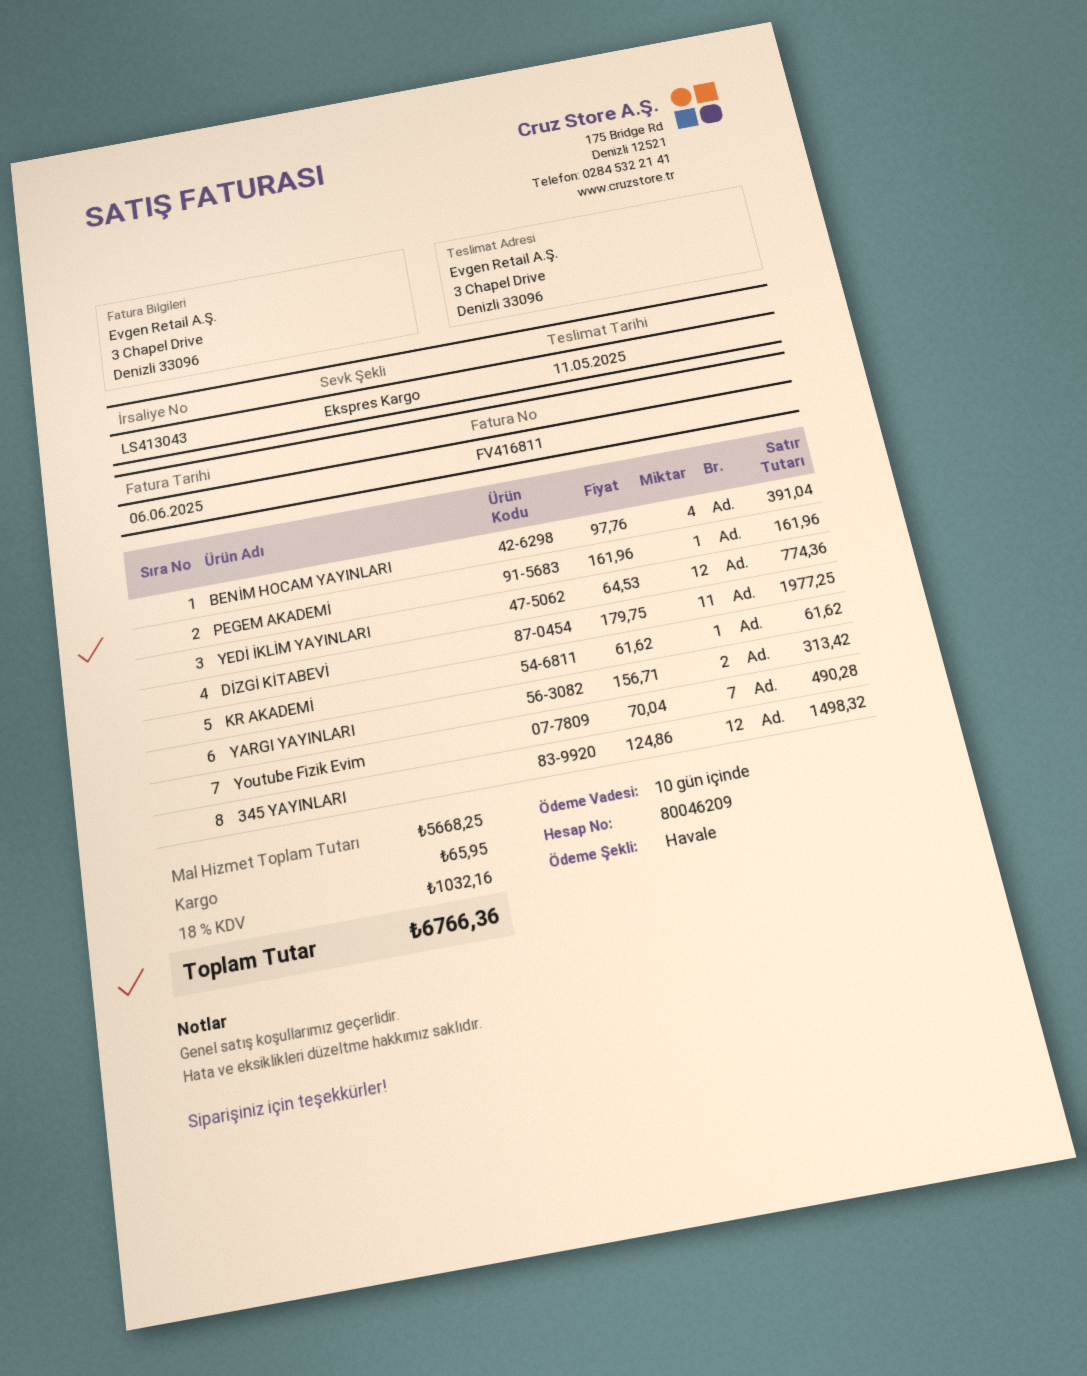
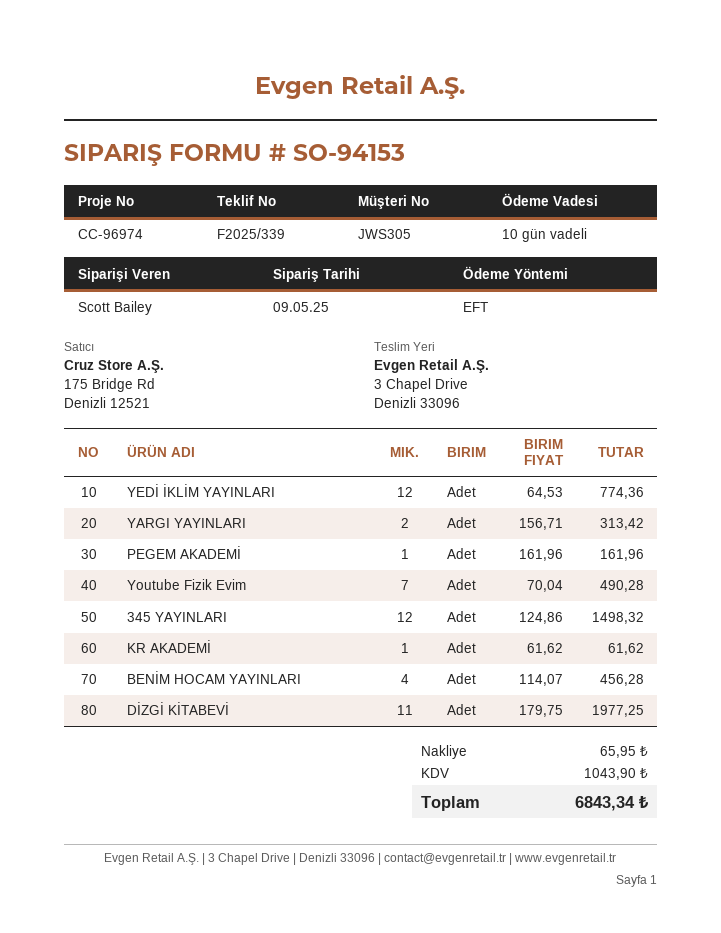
BENİM HOCAM YAYINLARI: 4 x 97.76 = 391.04 -> 4 x 114.07 = 456.28
tax: 1032.16 -> 1043.90
total: 6766.36 -> 6843.34

